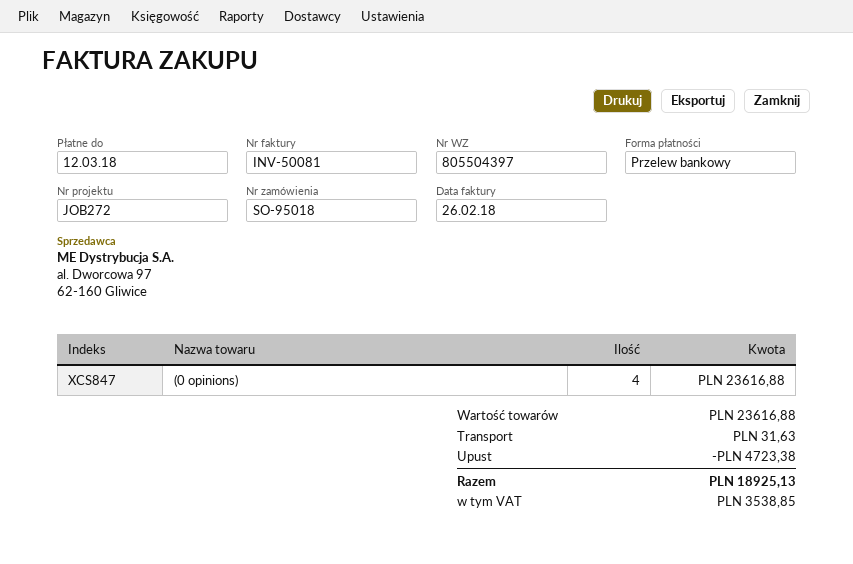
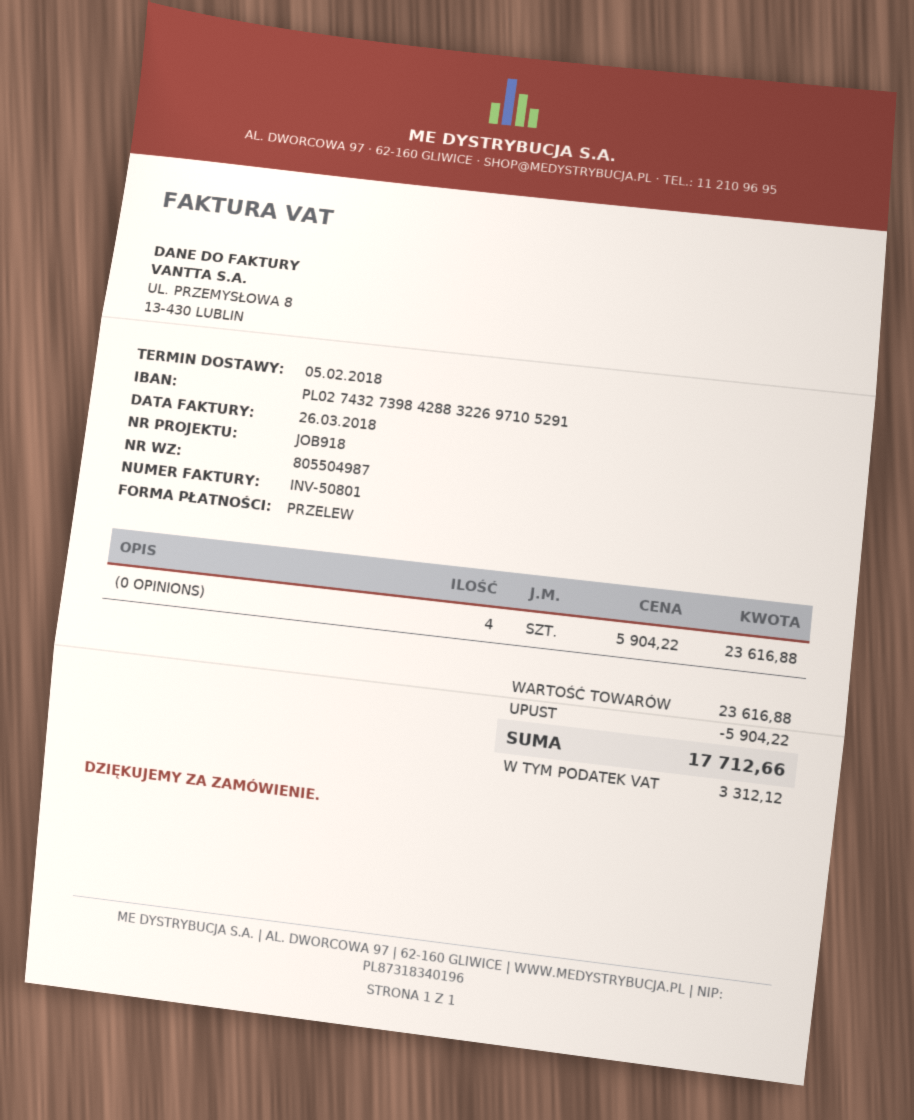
delivery note number: 805504397 -> 805504987
invoice number: INV-50081 -> INV-50801
invoice date: 2018-02-26 -> 2018-03-26
reference: JOB272 -> JOB918
discount: 4723.38 -> 5904.22
shipping: 31.63 -> none
tax: 3538.85 -> 3312.12
total: 18925.13 -> 17712.66

